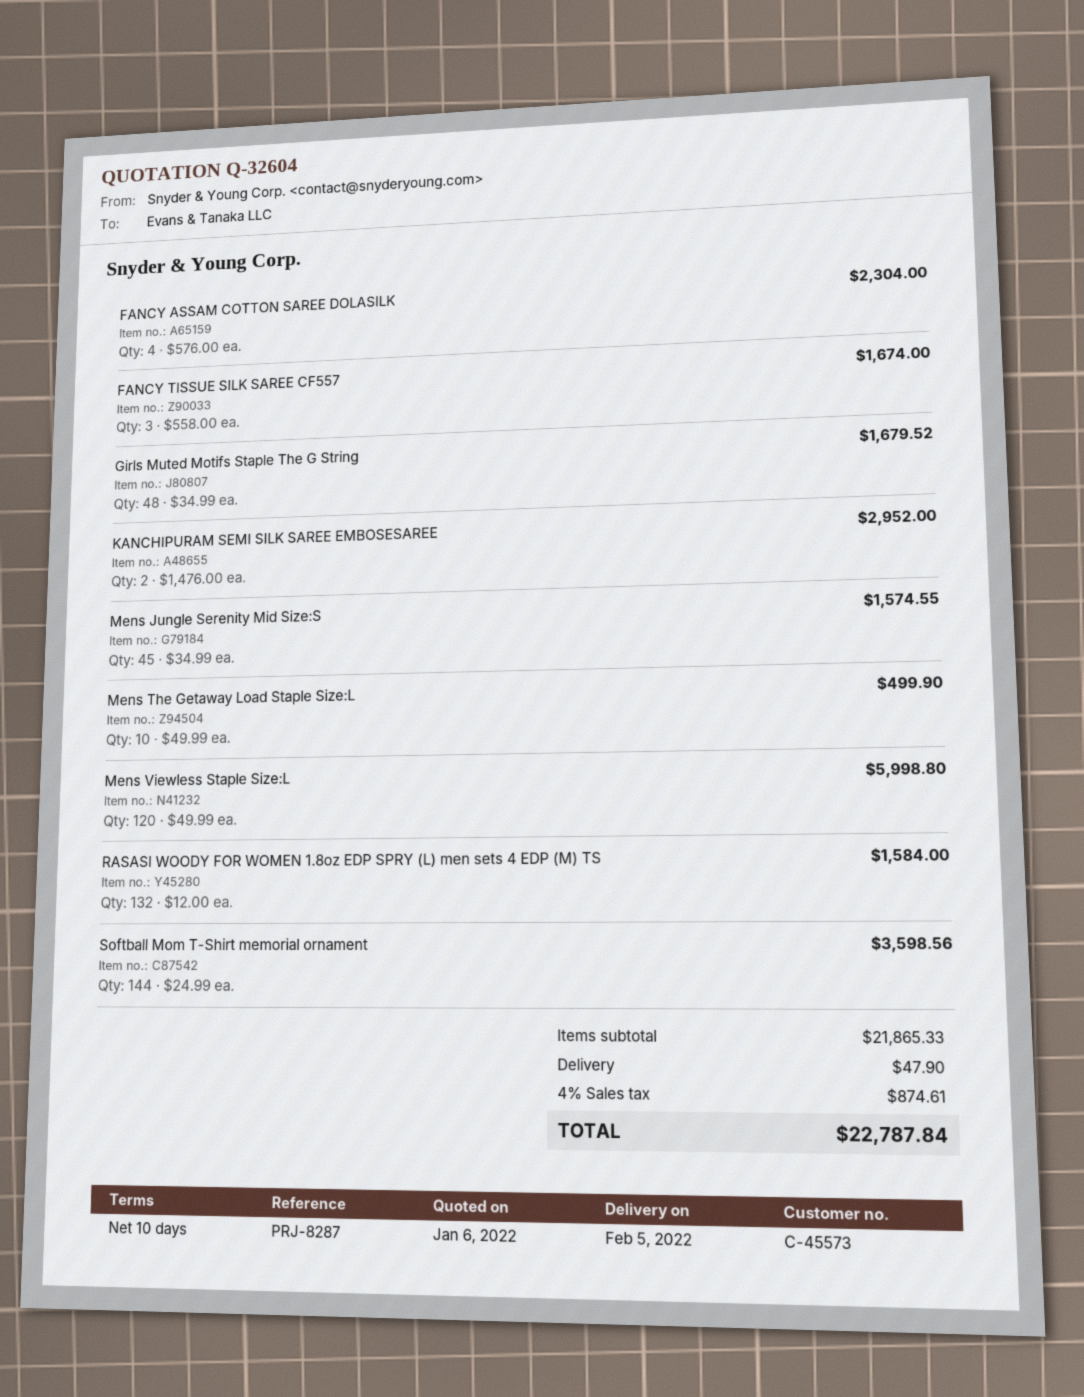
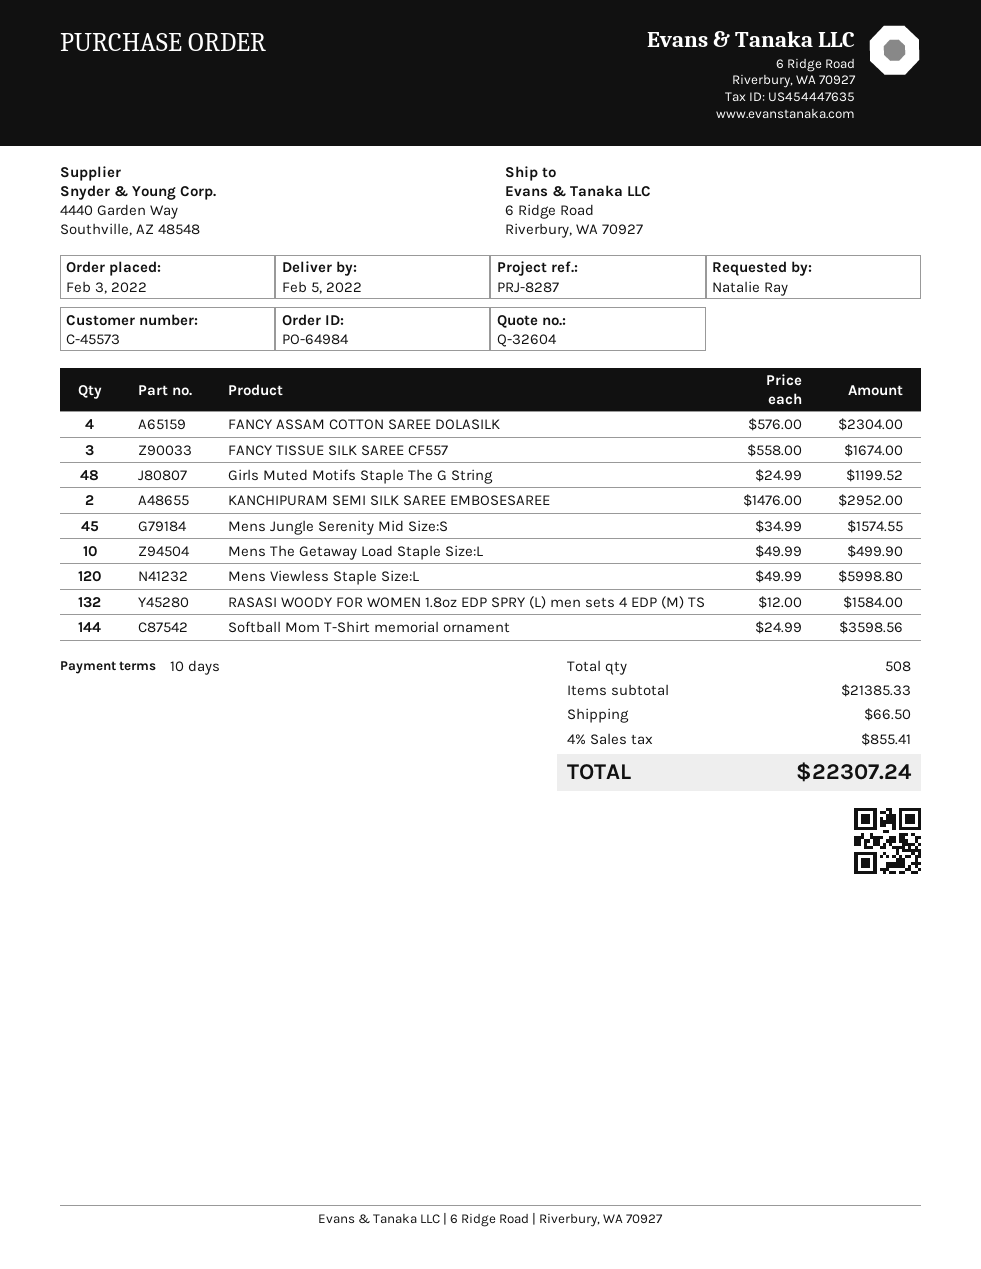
Girls Muted Motifs Staple The G String: 48 x 34.99 = 1679.52 -> 48 x 24.99 = 1199.52
subtotal: 21865.33 -> 21385.33
shipping: 47.90 -> 66.50
tax: 4% = 874.61 -> 4% = 855.41
total: 22787.84 -> 22307.24

